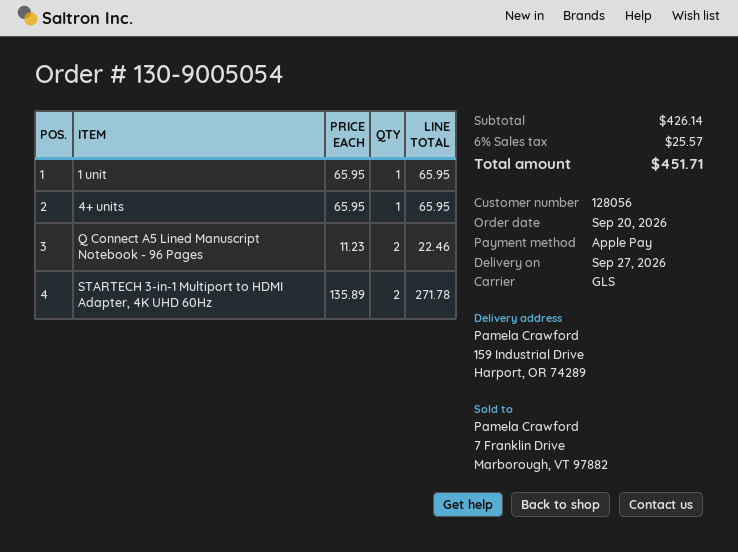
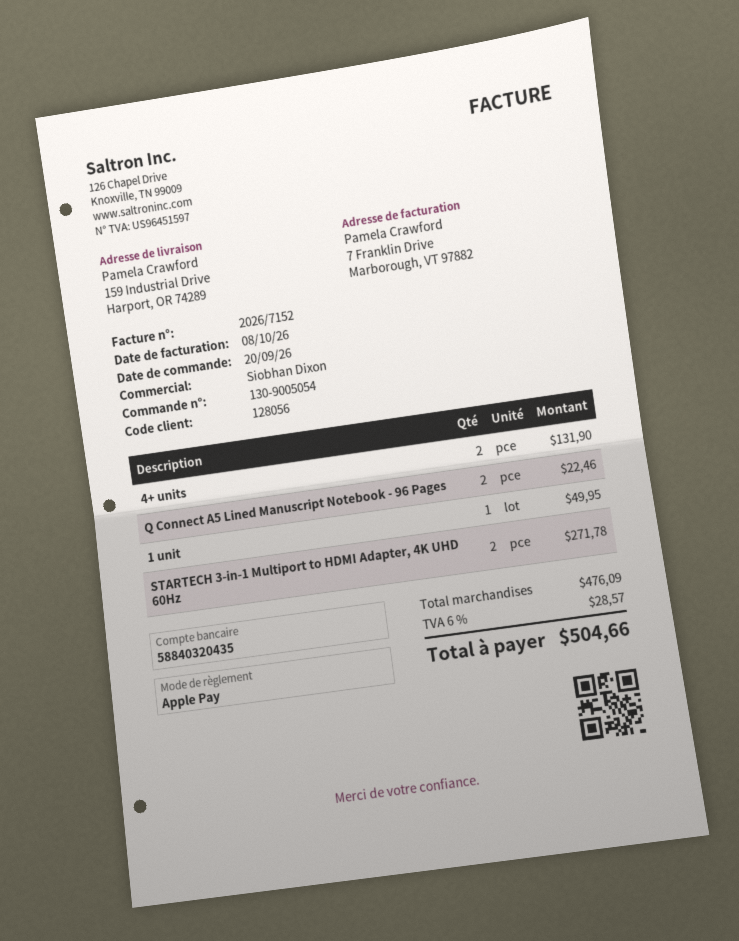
1 unit: 1 for 65.95 -> 1 for 49.95
4+ units: 1 for 65.95 -> 2 for 131.90
subtotal: 426.14 -> 476.09
tax: 6% = 25.57 -> 6% = 28.57
total: 451.71 -> 504.66

